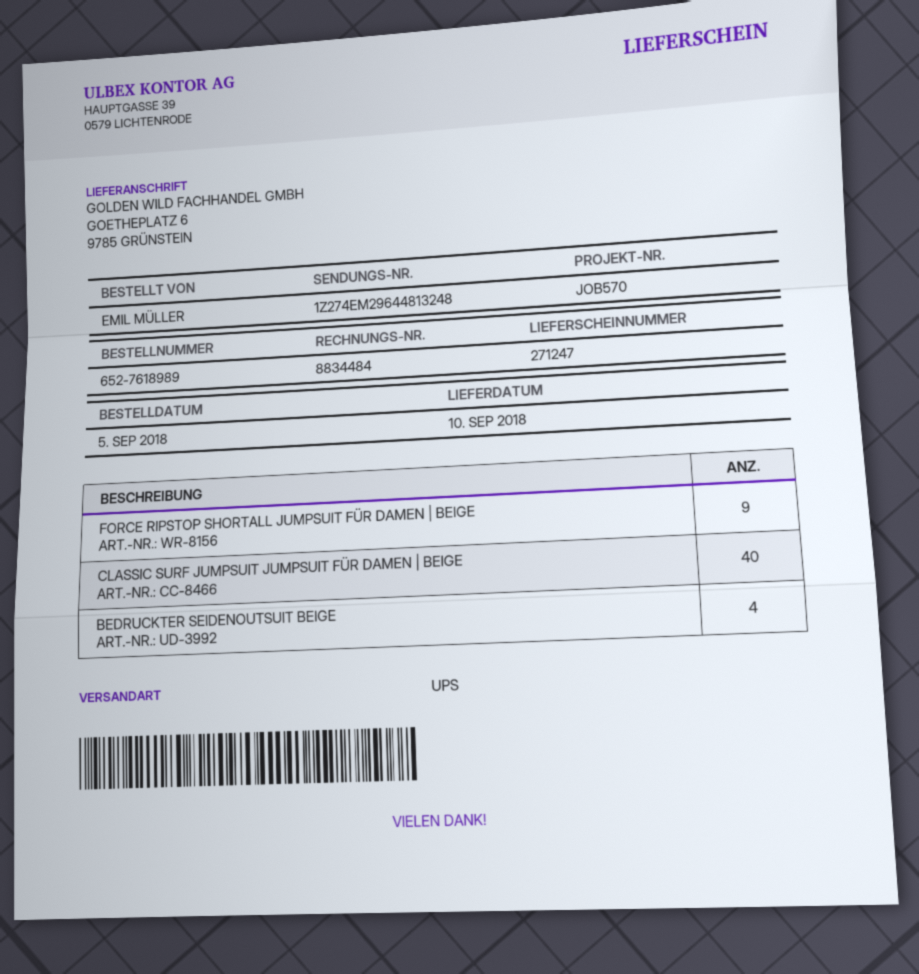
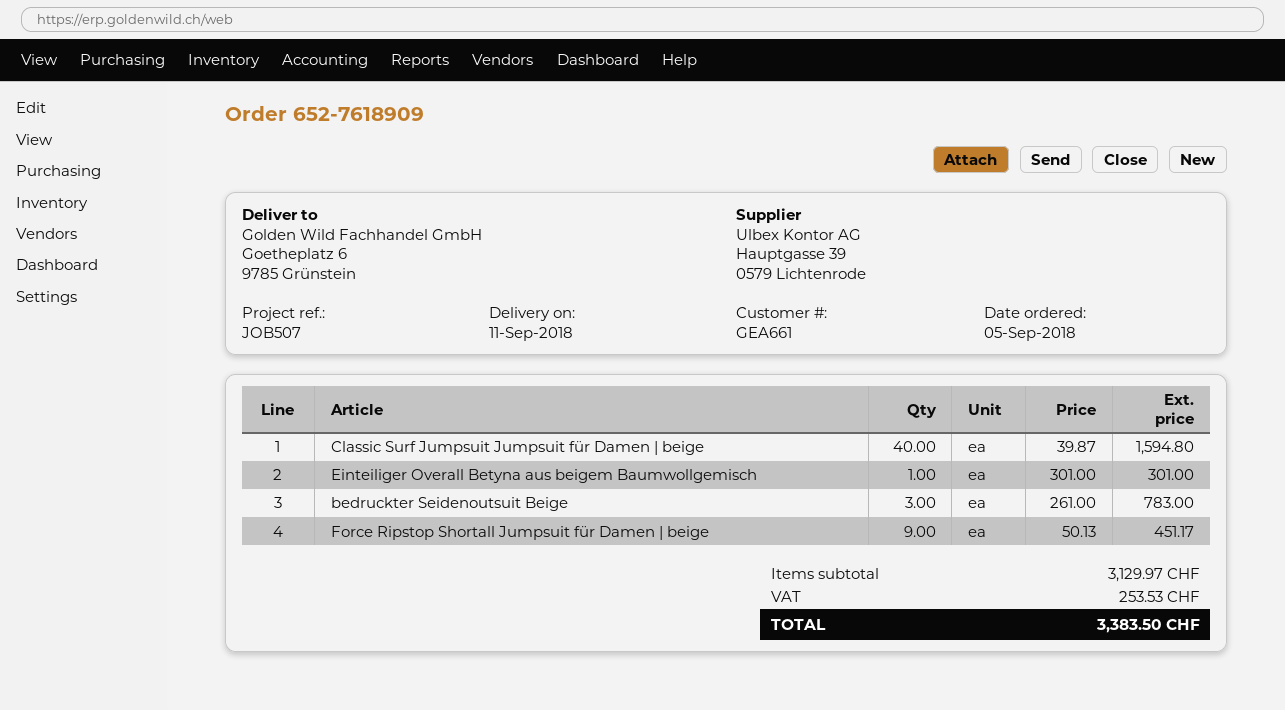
order number: 652-7618989 -> 652-7618909
delivery date: 2018-09-10 -> 2018-09-11
reference: JOB570 -> JOB507
BEDRUCKTER SEIDENOUTSUIT BEIGE: 4 -> 3
Einteiliger Overall Betyna aus beigem Baumwollgemisch: none -> 1

